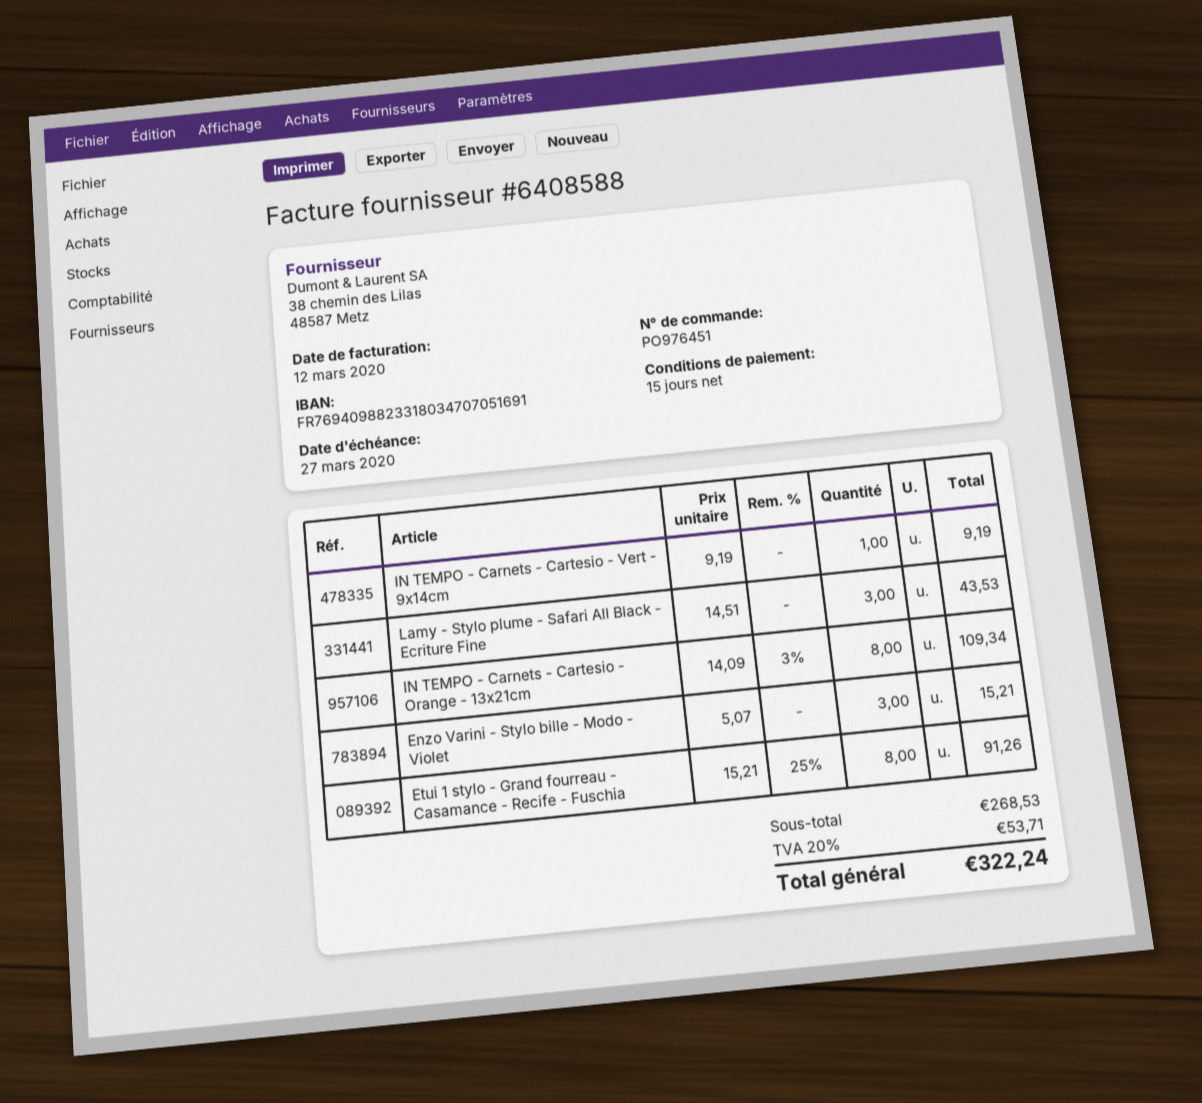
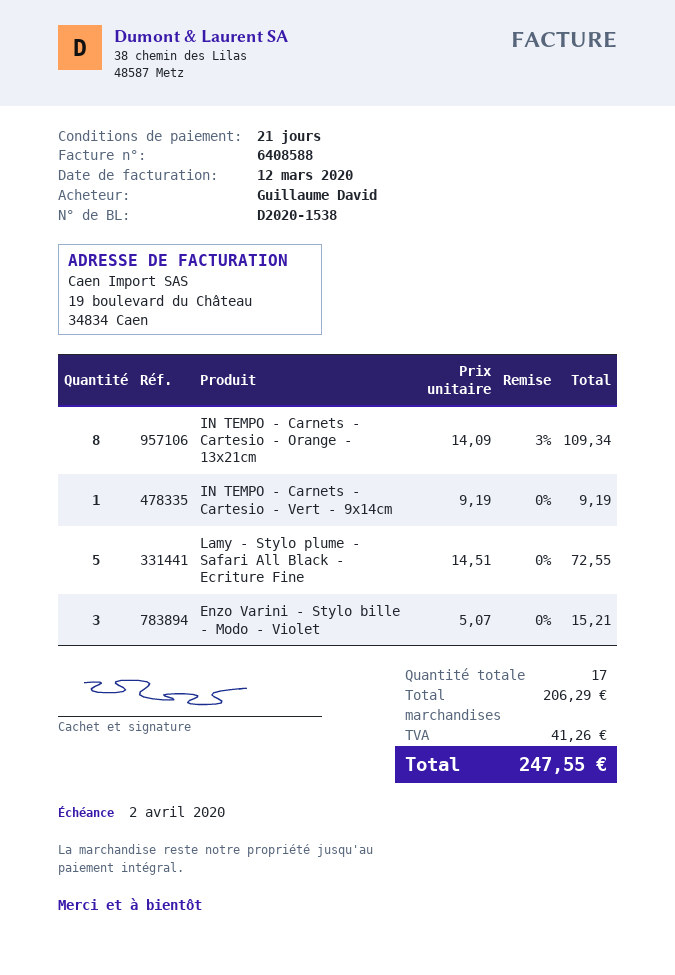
payment terms: 15 days -> 21 days
due date: 2020-03-27 -> 2020-04-02
Lamy - Stylo plume - Safari All Black - Ecriture Fine: 3 x 14.51 = 43.53 -> 5 x 14.51 = 72.55
Etui 1 stylo - Grand fourreau - Casamance - Recife - Fuschia: 8 x 15.21 - 25% = 91.26 -> none
subtotal: 268.53 -> 206.29
tax: 53.71 -> 41.26
total: 322.24 -> 247.55

